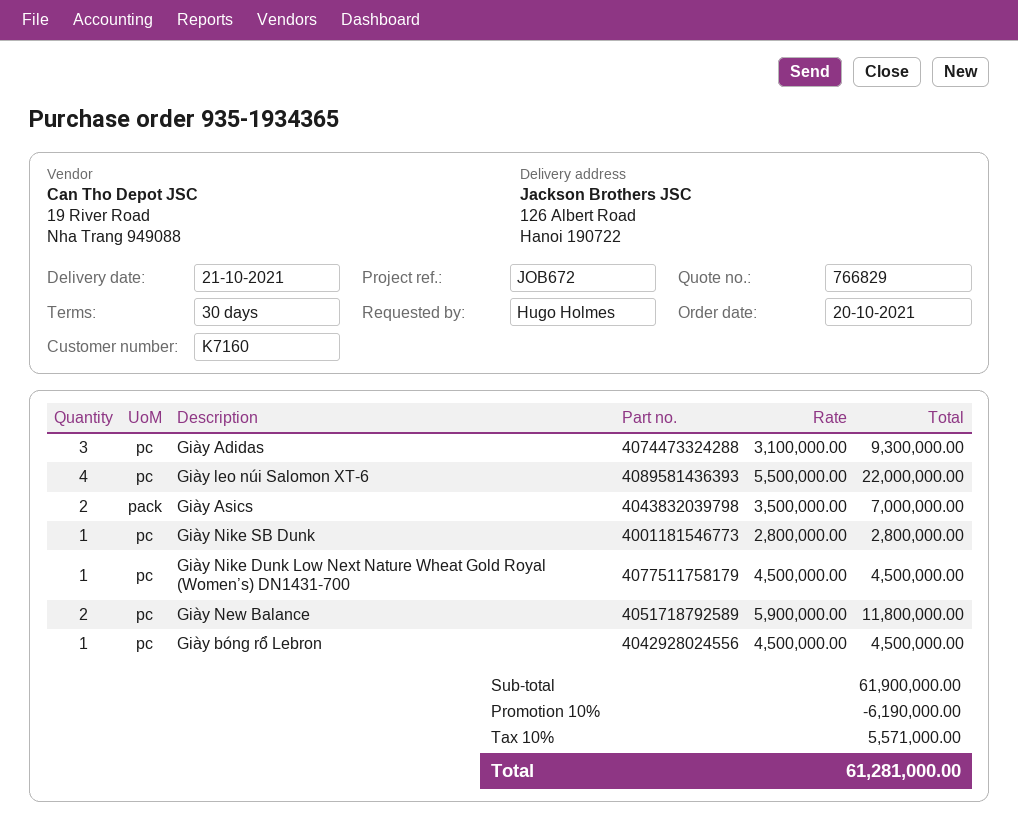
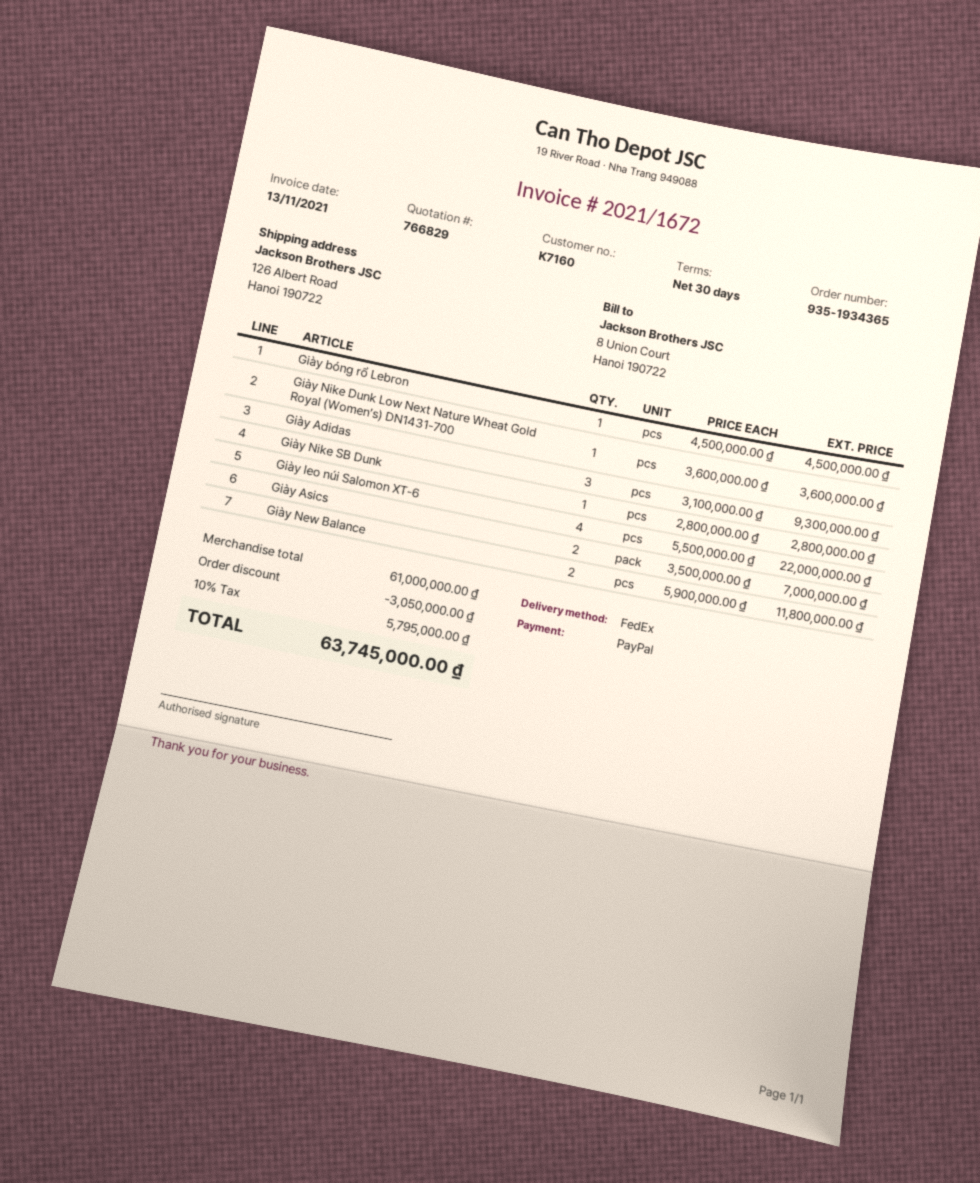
Giày Nike Dunk Low Next Nature Wheat Gold Royal (Women’s) DN1431-700: 1 x 4500000.00 = 4500000.00 -> 1 x 3600000.00 = 3600000.00
subtotal: 61900000.00 -> 61000000.00
discount: 6190000.00 -> 3050000.00
tax: 10% = 5571000.00 -> 10% = 5795000.00
total: 61281000.00 -> 63745000.00

